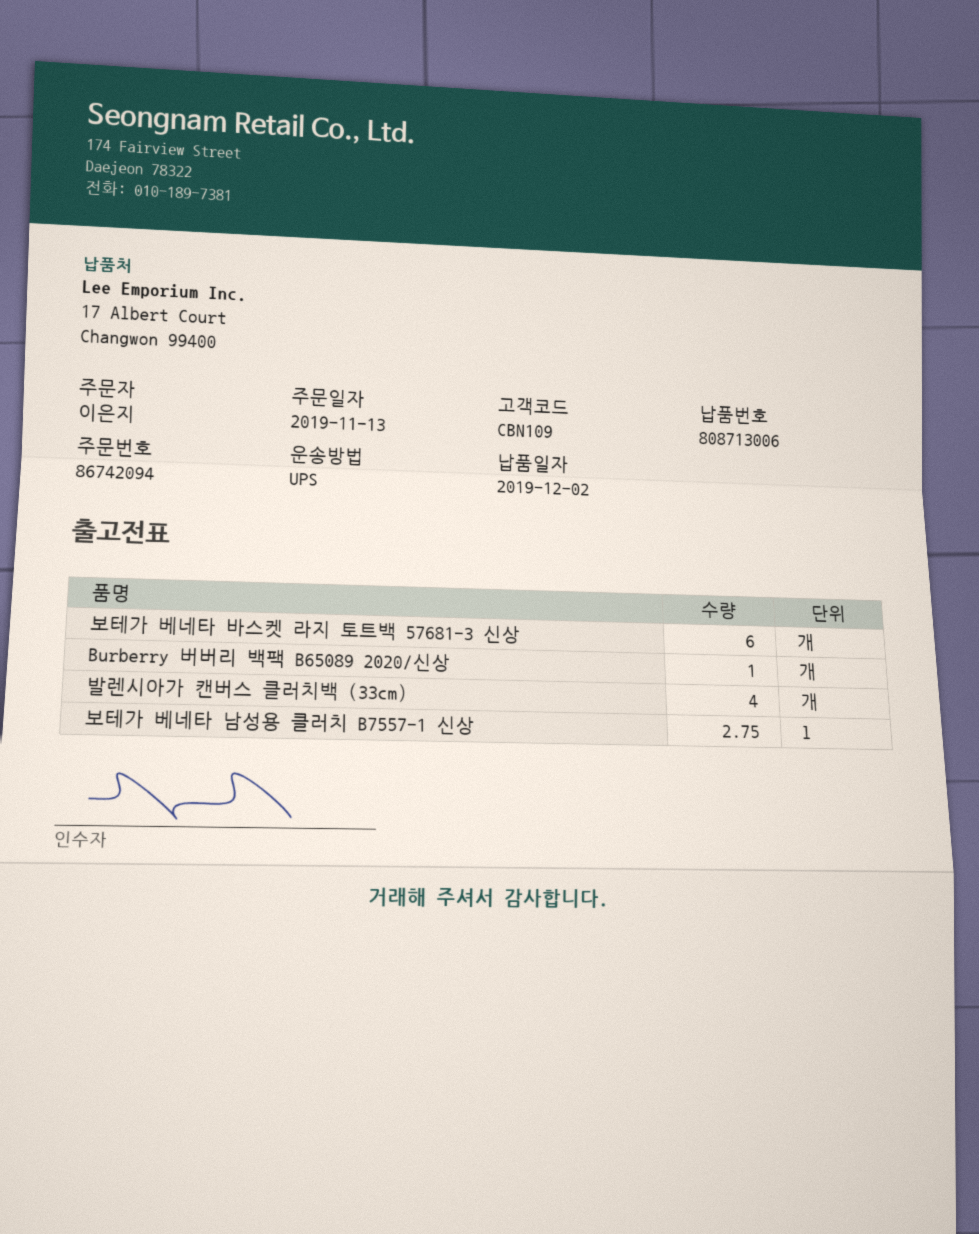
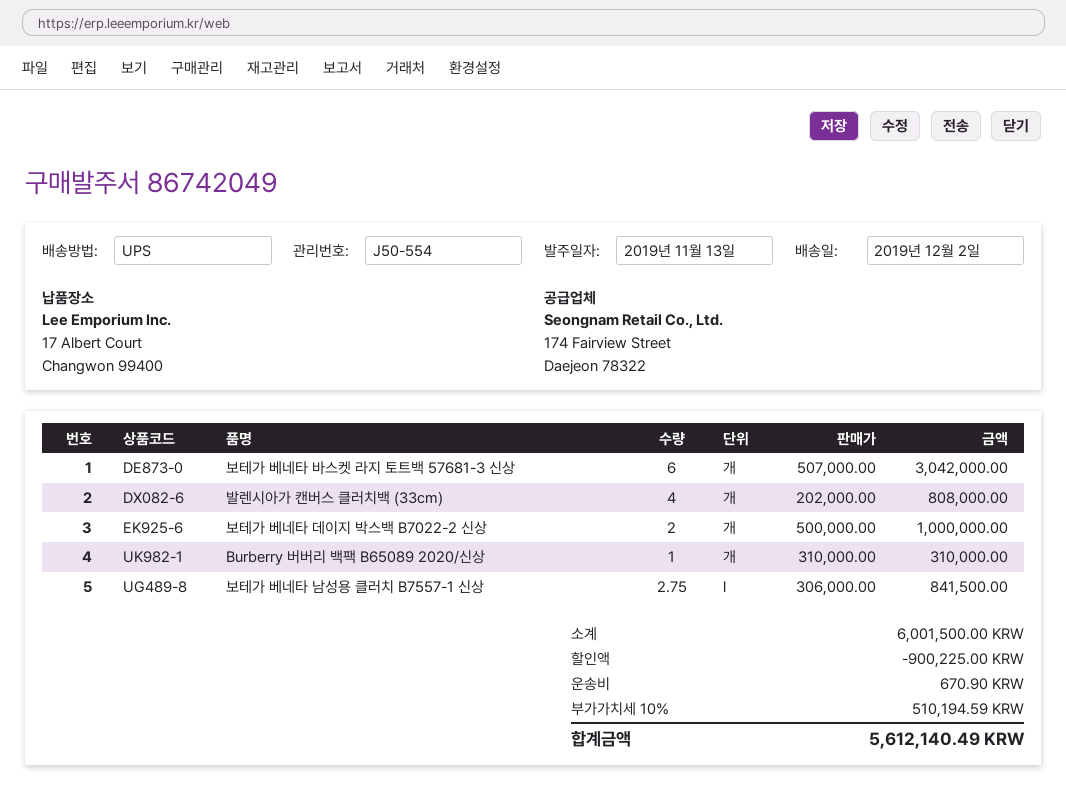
order number: 86742094 -> 86742049
보테가 베네타 데이지 박스백 B7022-2 신상: none -> 2

